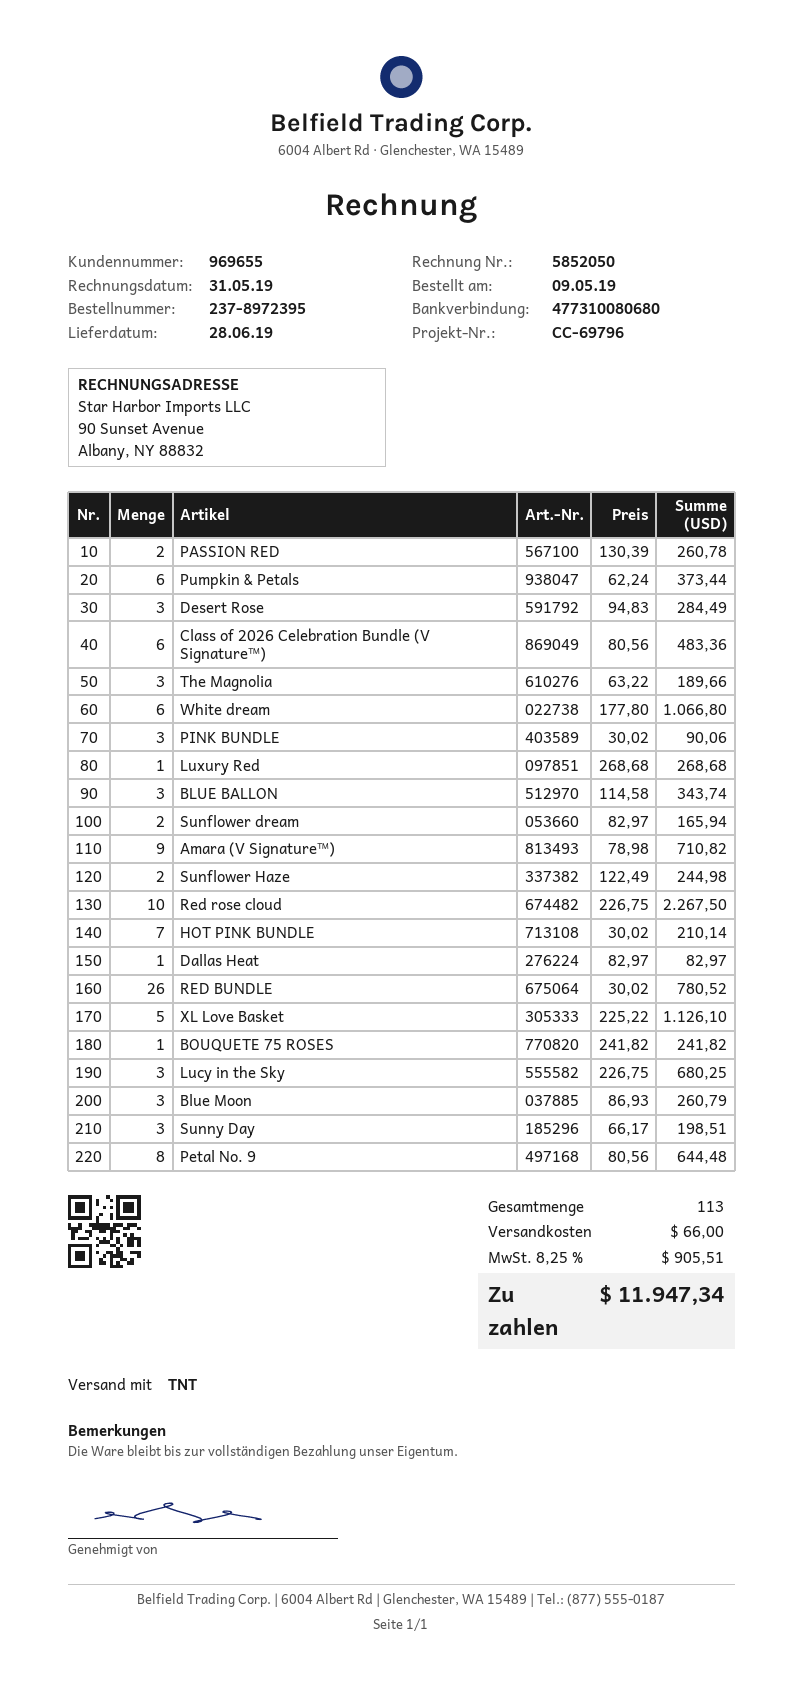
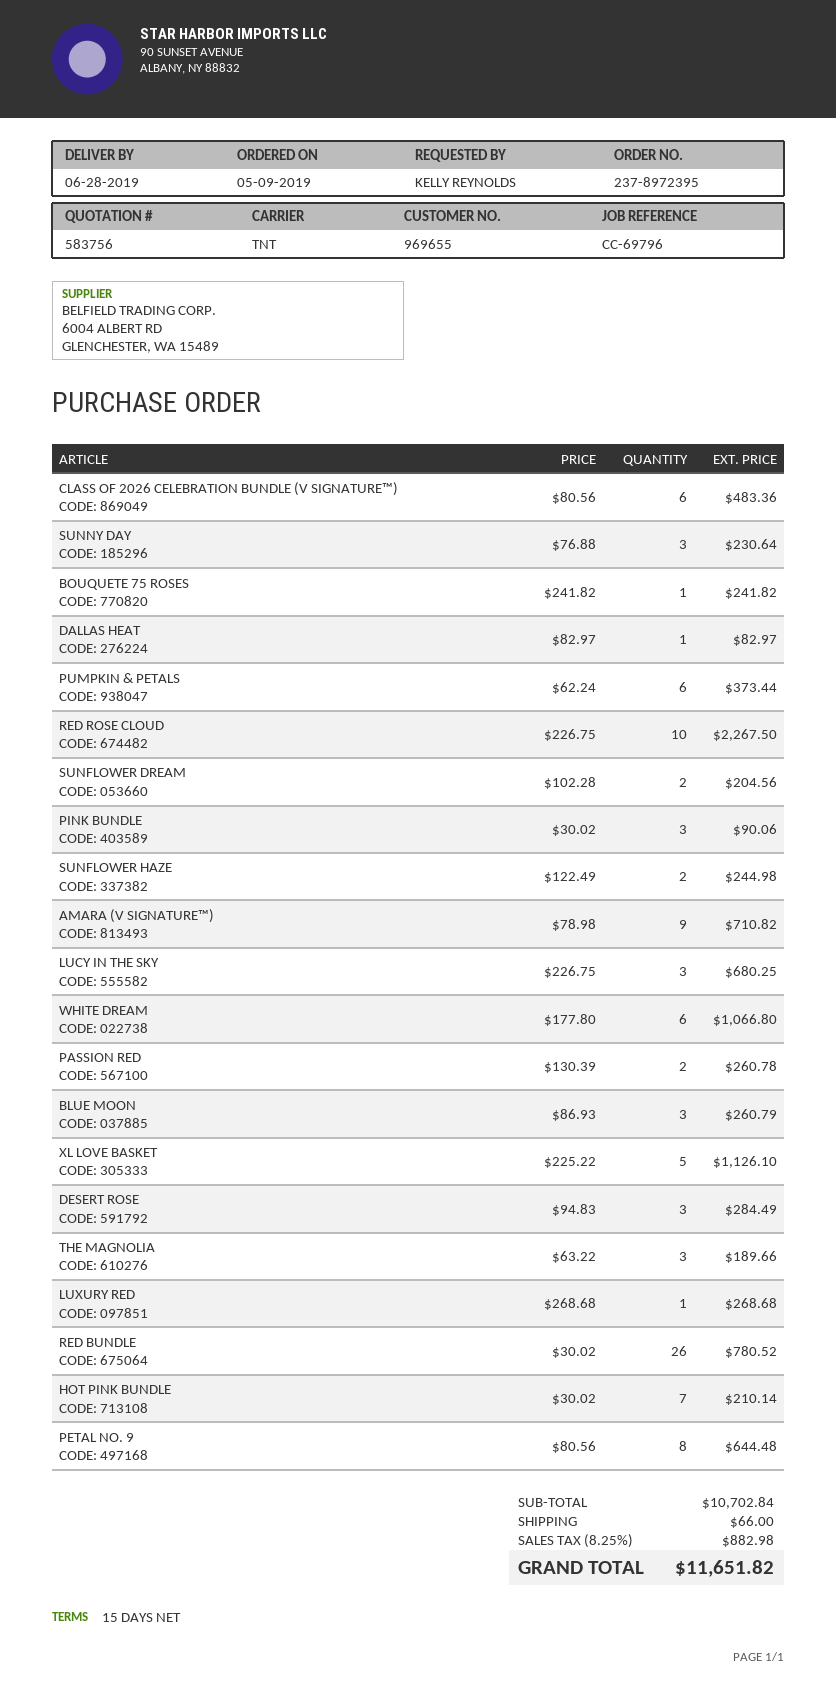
BLUE BALLON: 3 x 114.58 = 343.74 -> none
Sunflower dream: 2 x 82.97 = 165.94 -> 2 x 102.28 = 204.56
Sunny Day: 3 x 66.17 = 198.51 -> 3 x 76.88 = 230.64
tax: 8.25% = 905.51 -> 8.25% = 882.98
total: 11947.34 -> 11651.82

